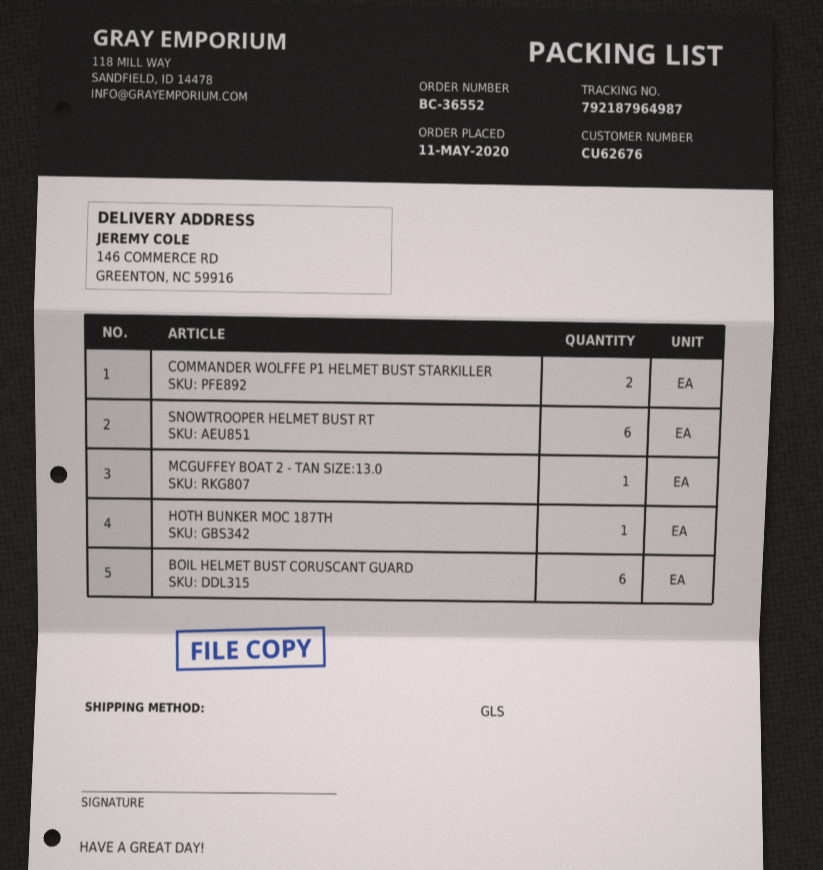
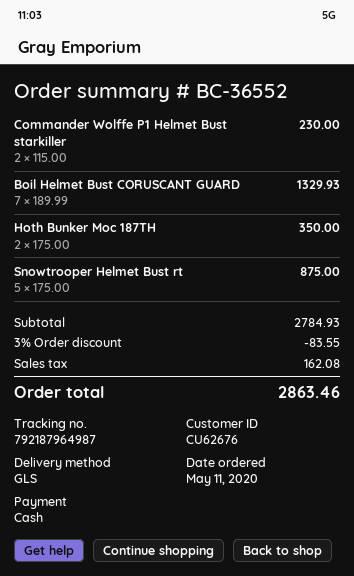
SNOWTROOPER HELMET BUST RT: 6 -> 5
MCGUFFEY BOAT 2 - TAN SIZE:13.0: 1 -> none
HOTH BUNKER MOC 187TH: 1 -> 2
BOIL HELMET BUST CORUSCANT GUARD: 6 -> 7

